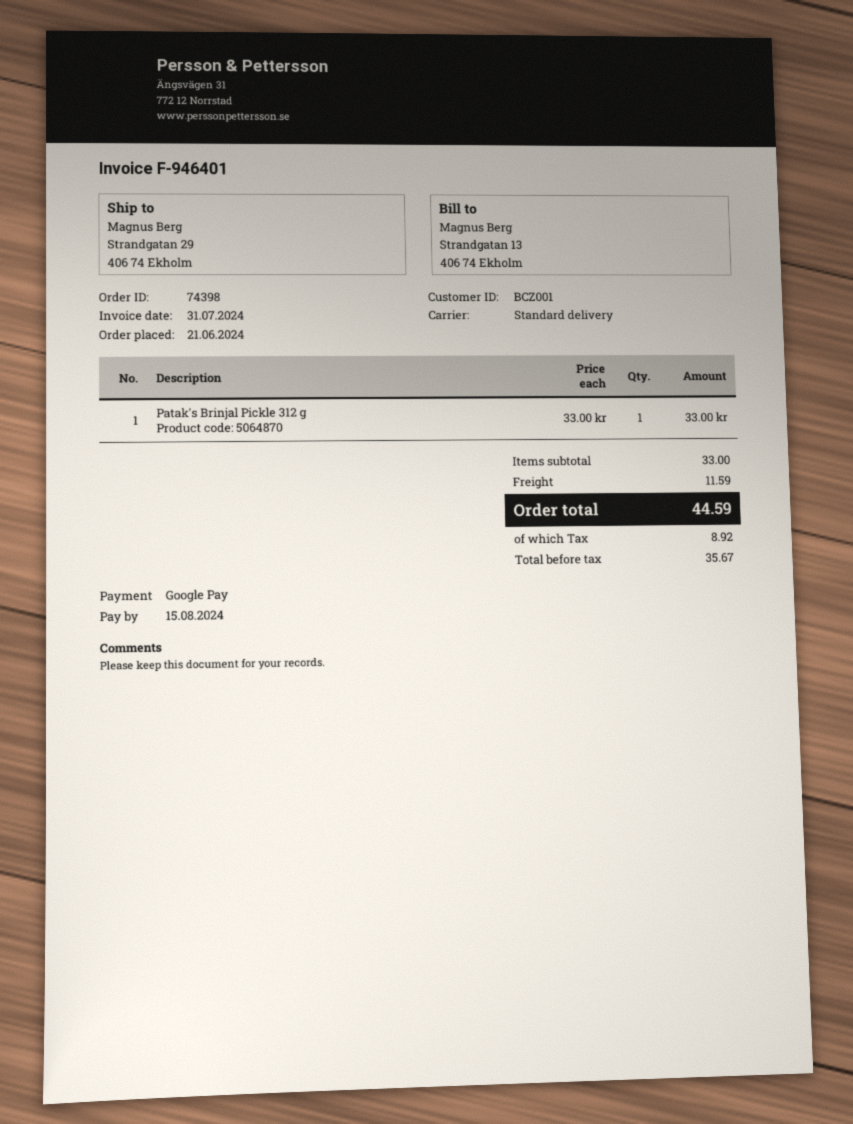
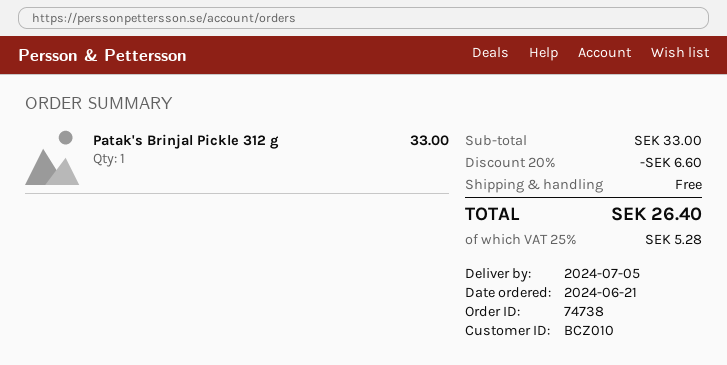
order number: 74398 -> 74738
customer number: BCZ001 -> BCZ010
discount: none -> 20% = 6.60
shipping: 11.59 -> 0.00
tax: 8.92 -> 5.28
total: 44.59 -> 26.40

